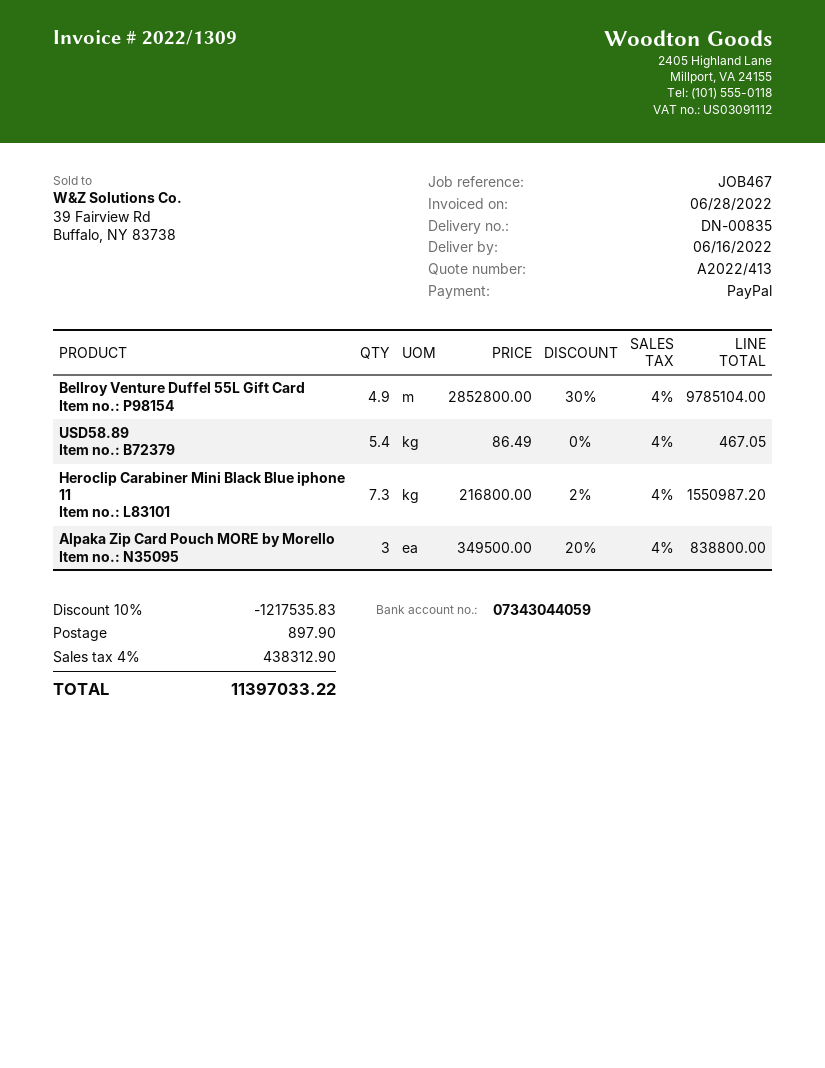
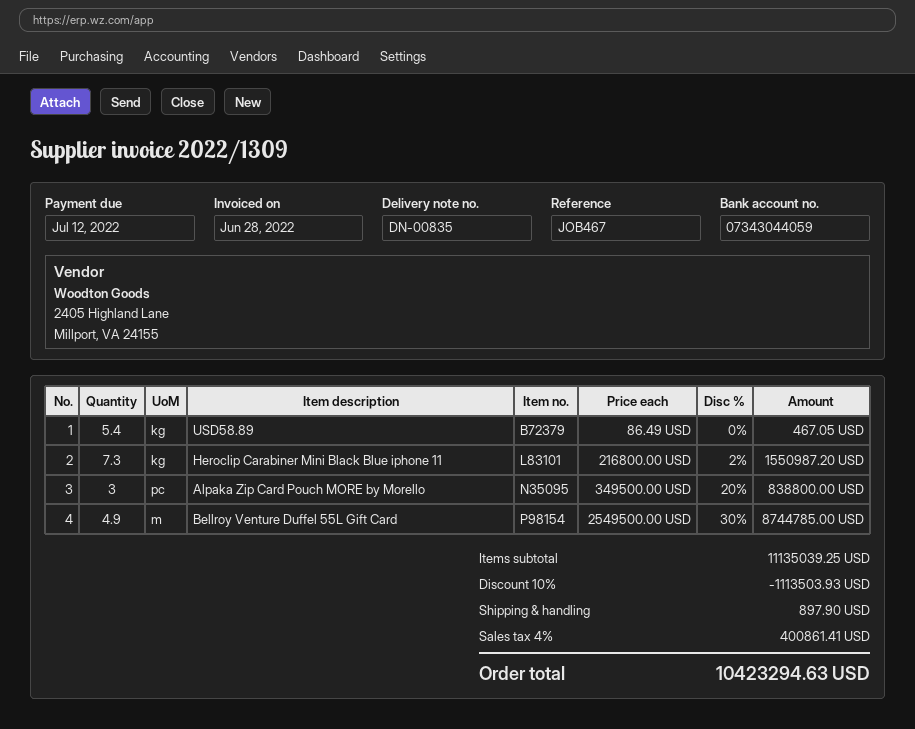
Bellroy Venture Duffel 55L Gift Card: 4.9 x 2852800.00 - 30% = 9785104.00 -> 4.9 x 2549500.00 - 30% = 8744785.00
discount: 10% = 1217535.83 -> 10% = 1113503.93
tax: 4% = 438312.90 -> 4% = 400861.41
total: 11397033.22 -> 10423294.63

